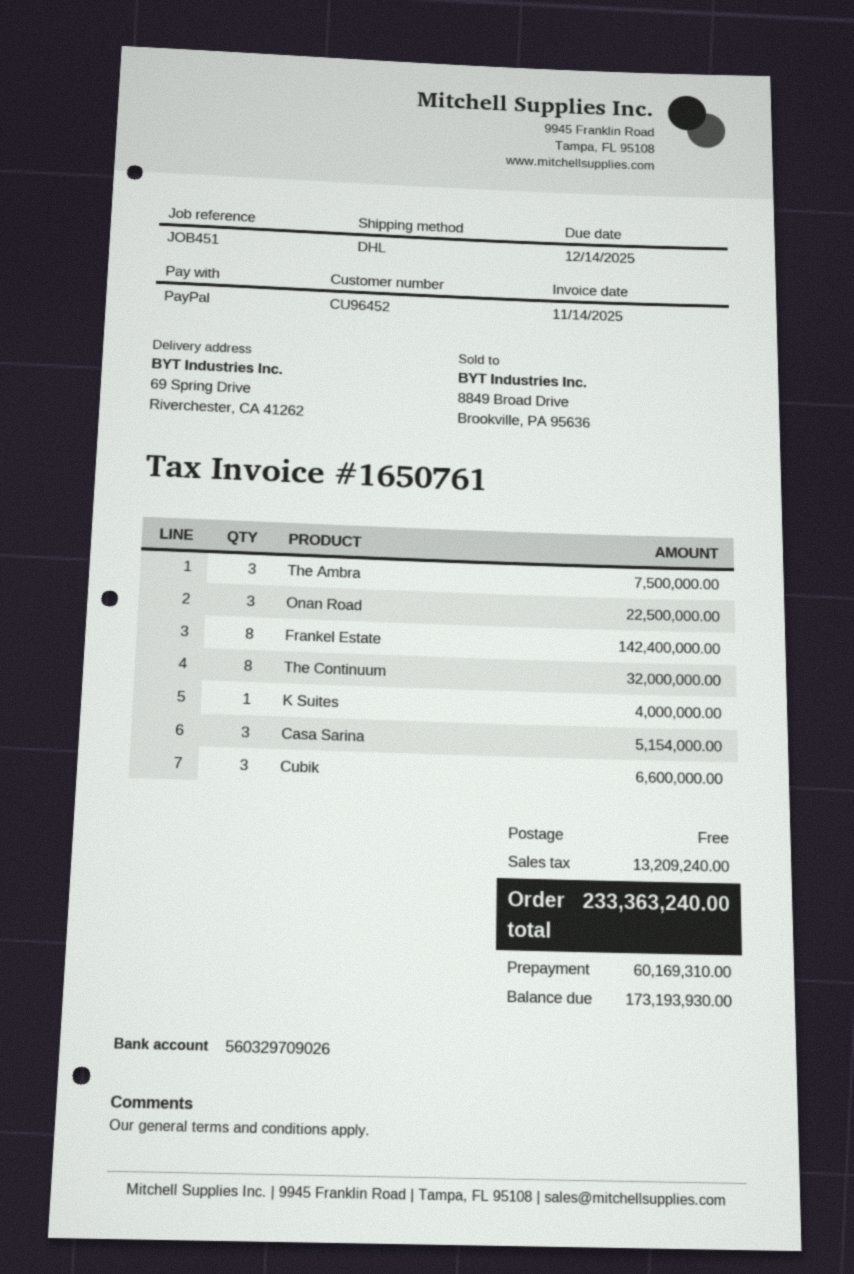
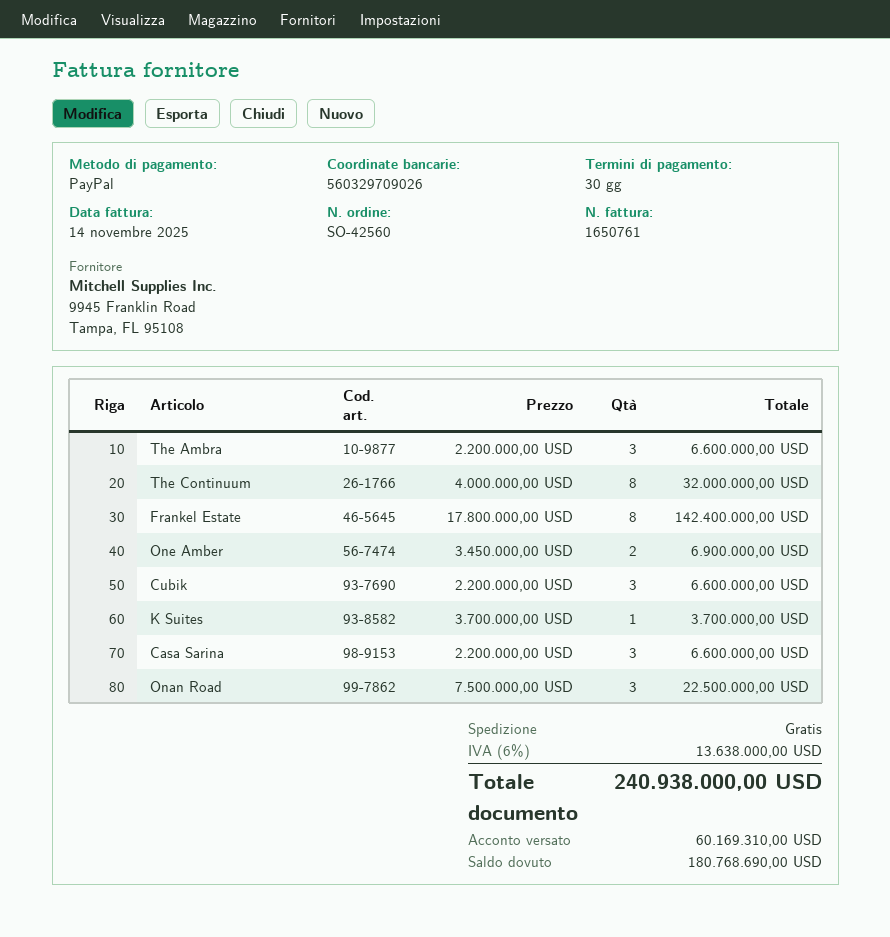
The Ambra: 3 for 7500000.00 -> 3 for 6600000.00
K Suites: 1 for 4000000.00 -> 1 for 3700000.00
Casa Sarina: 3 for 5154000.00 -> 3 for 6600000.00
One Amber: none -> 2 for 6900000.00
tax: 13209240.00 -> 13638000.00
total: 233363240.00 -> 240938000.00
balance: 173193930.00 -> 180768690.00

